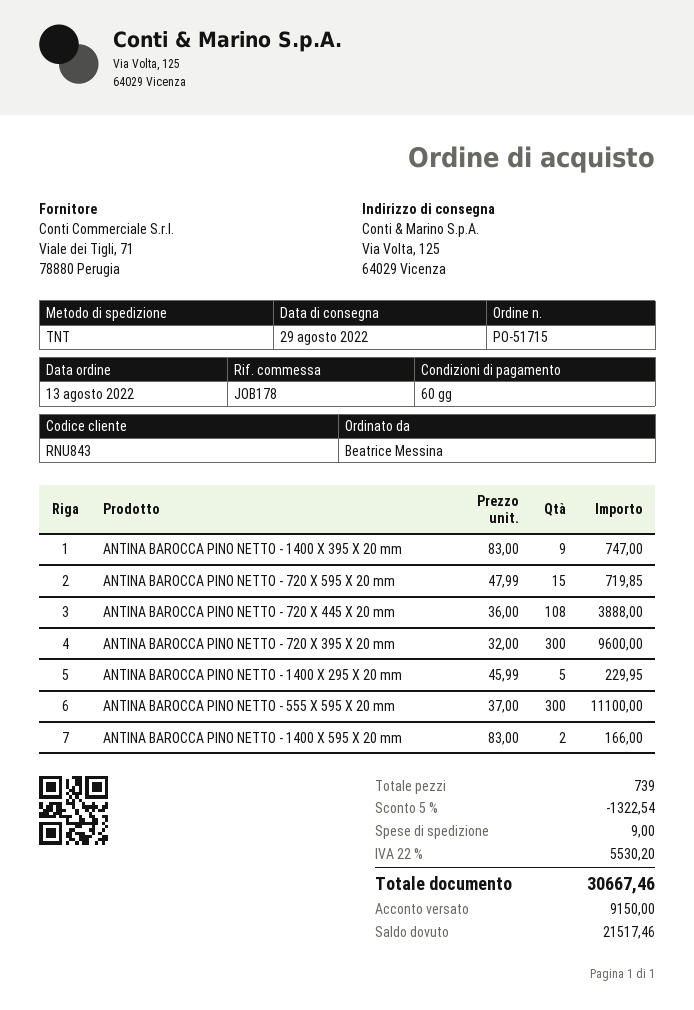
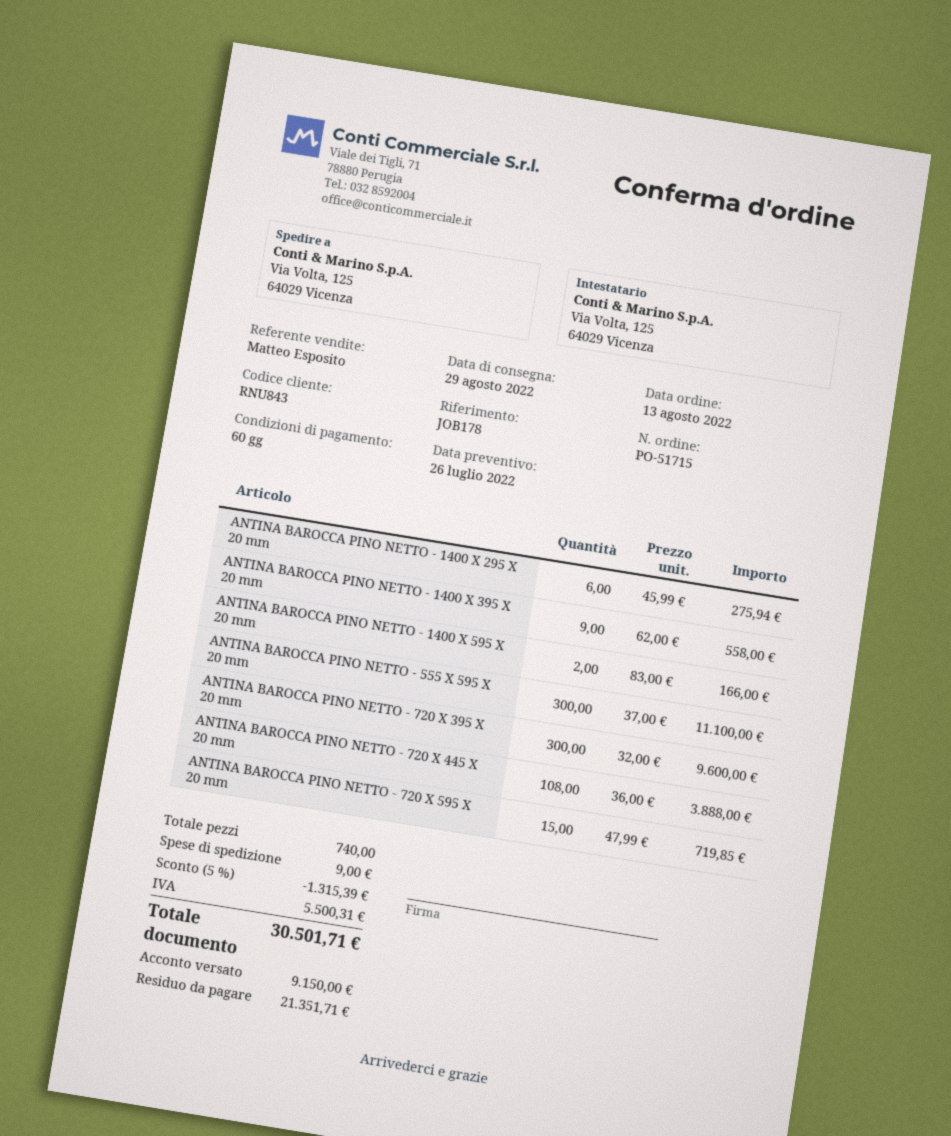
ANTINA BAROCCA PINO NETTO - 1400 X 395 X 20 mm: 9 x 83.00 = 747.00 -> 9 x 62.00 = 558.00
ANTINA BAROCCA PINO NETTO - 1400 X 295 X 20 mm: 5 x 45.99 = 229.95 -> 6 x 45.99 = 275.94
total quantity: 739 -> 740
discount: 5% = 1322.54 -> 5% = 1315.39
tax: 5530.20 -> 5500.31
total: 30667.46 -> 30501.71
balance: 21517.46 -> 21351.71

